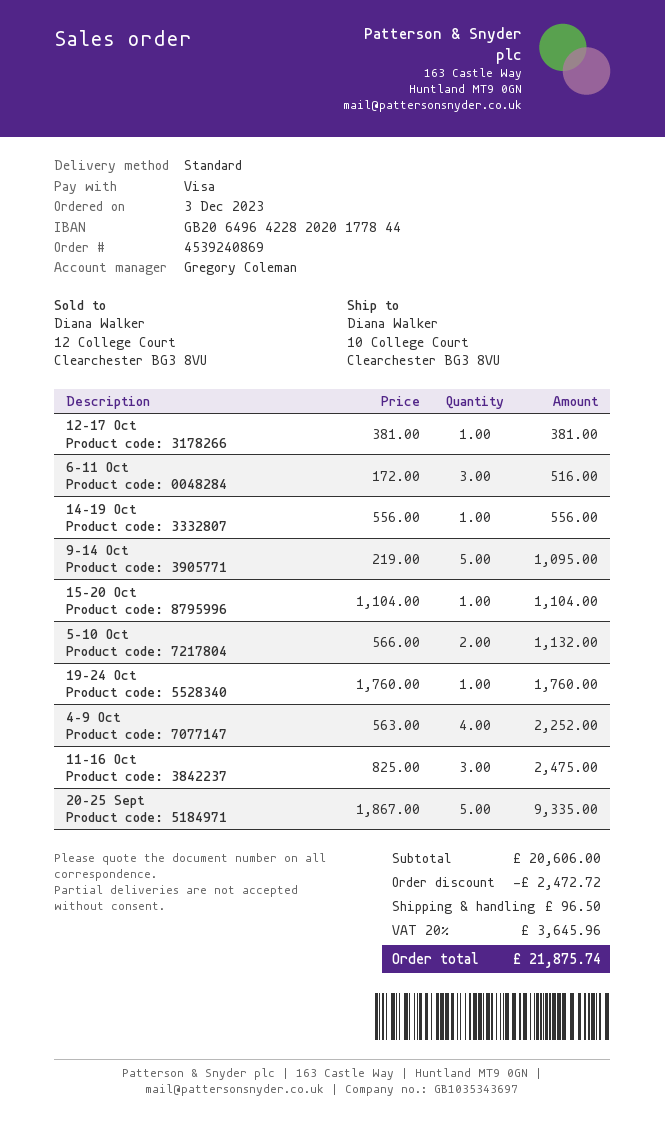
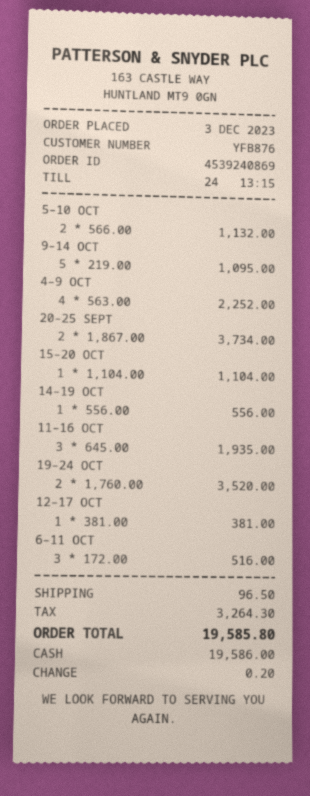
payment method: Visa -> cash
19–24 Oct: 1 x 1760.00 = 1760.00 -> 2 x 1760.00 = 3520.00
11–16 Oct: 3 x 825.00 = 2475.00 -> 3 x 645.00 = 1935.00
20–25 Sept: 5 x 1867.00 = 9335.00 -> 2 x 1867.00 = 3734.00
discount: 2472.72 -> none
tax: 3645.96 -> 3264.30
total: 21875.74 -> 19585.80

